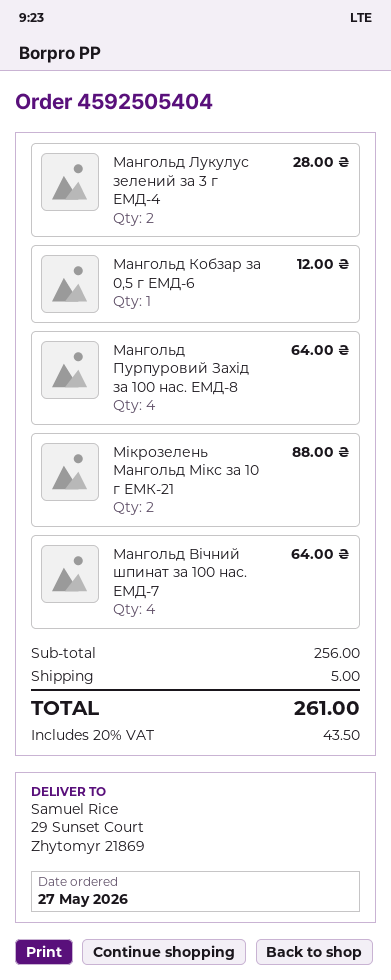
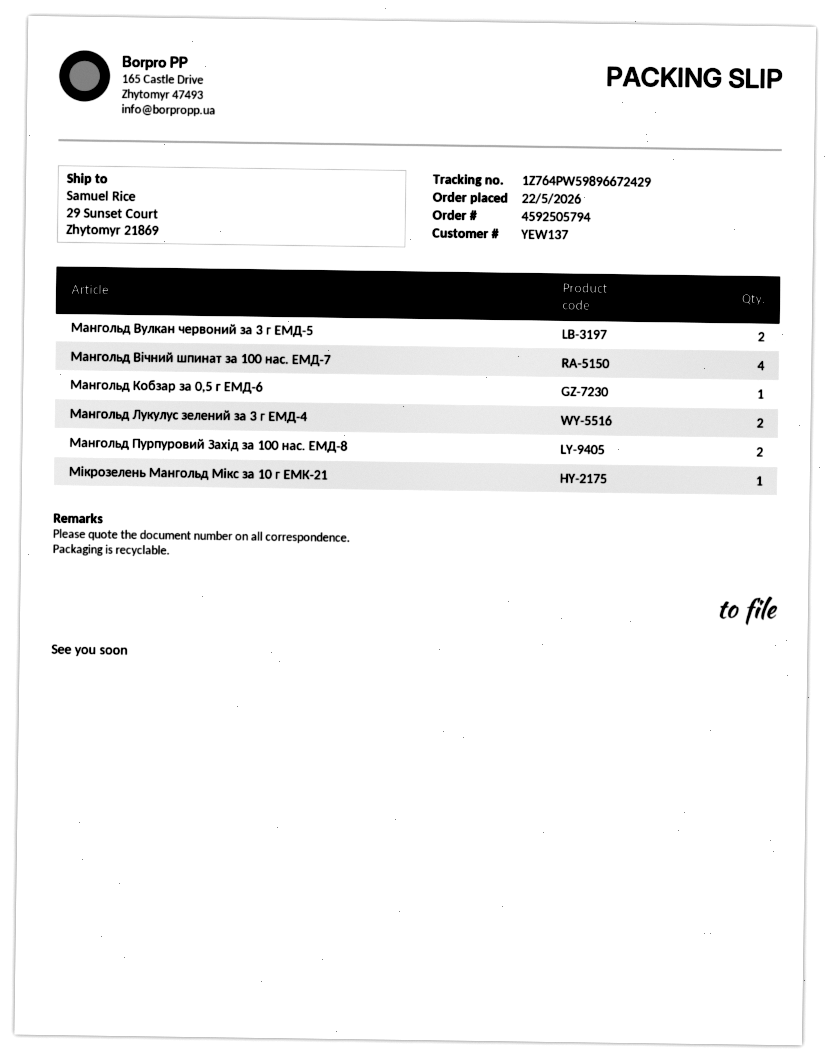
order number: 4592505404 -> 4592505794
order date: 2026-05-27 -> 2026-05-22
Мангольд Пурпуровий Захід за 100 нас. ЕМД-8: 4 -> 2
Мікрозелень Мангольд Мікс за 10 г ЕМК-21: 2 -> 1
Мангольд Вулкан червоний за 3 г ЕМД-5: none -> 2

